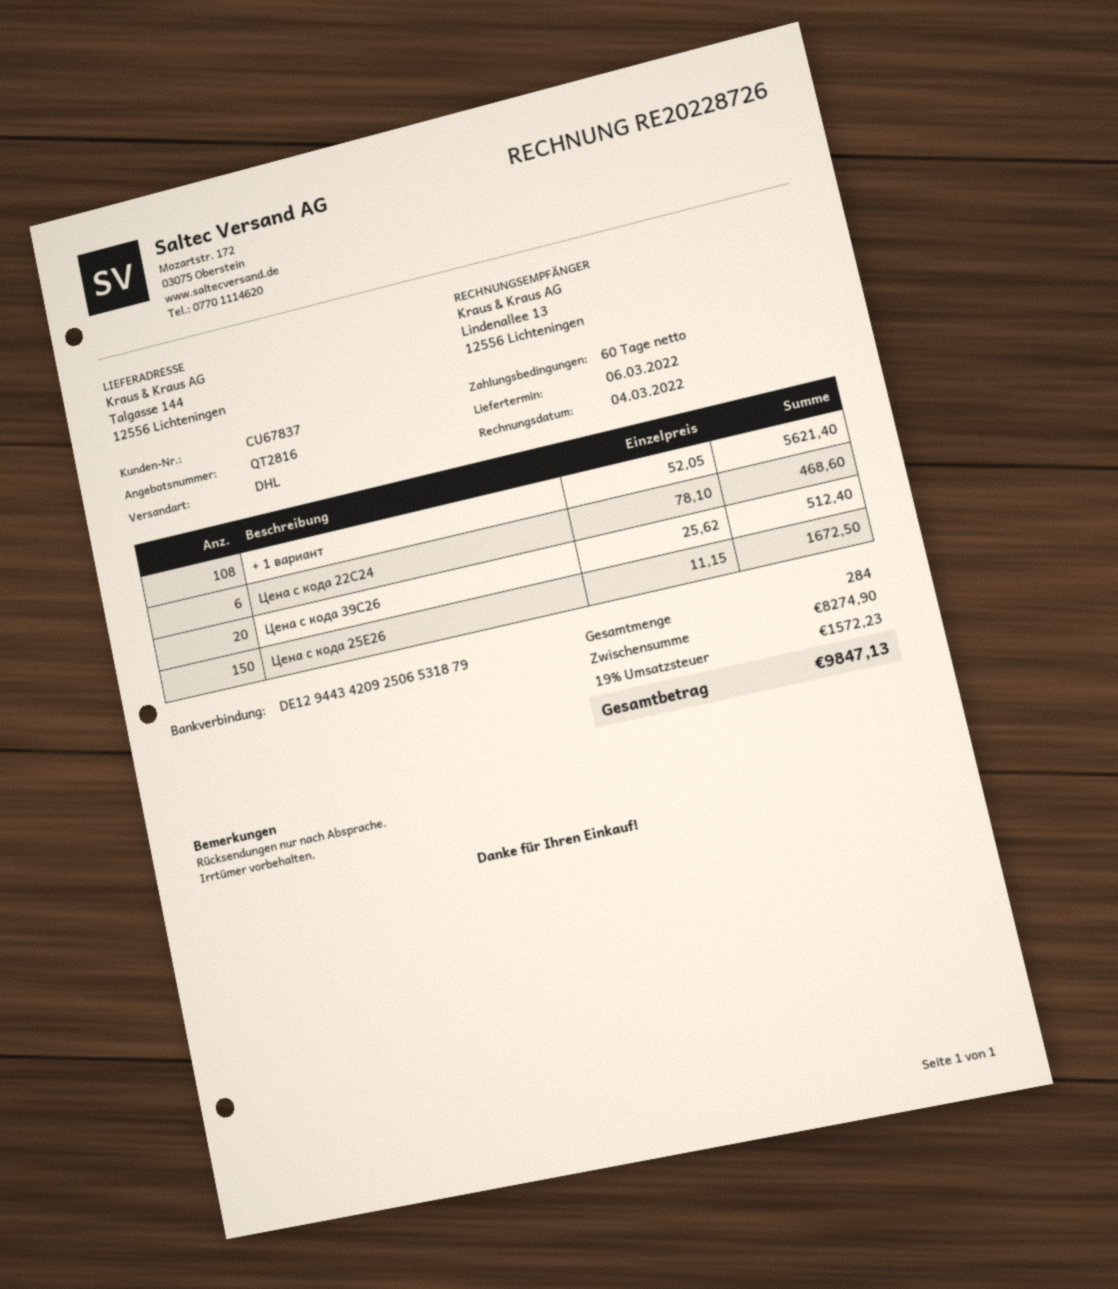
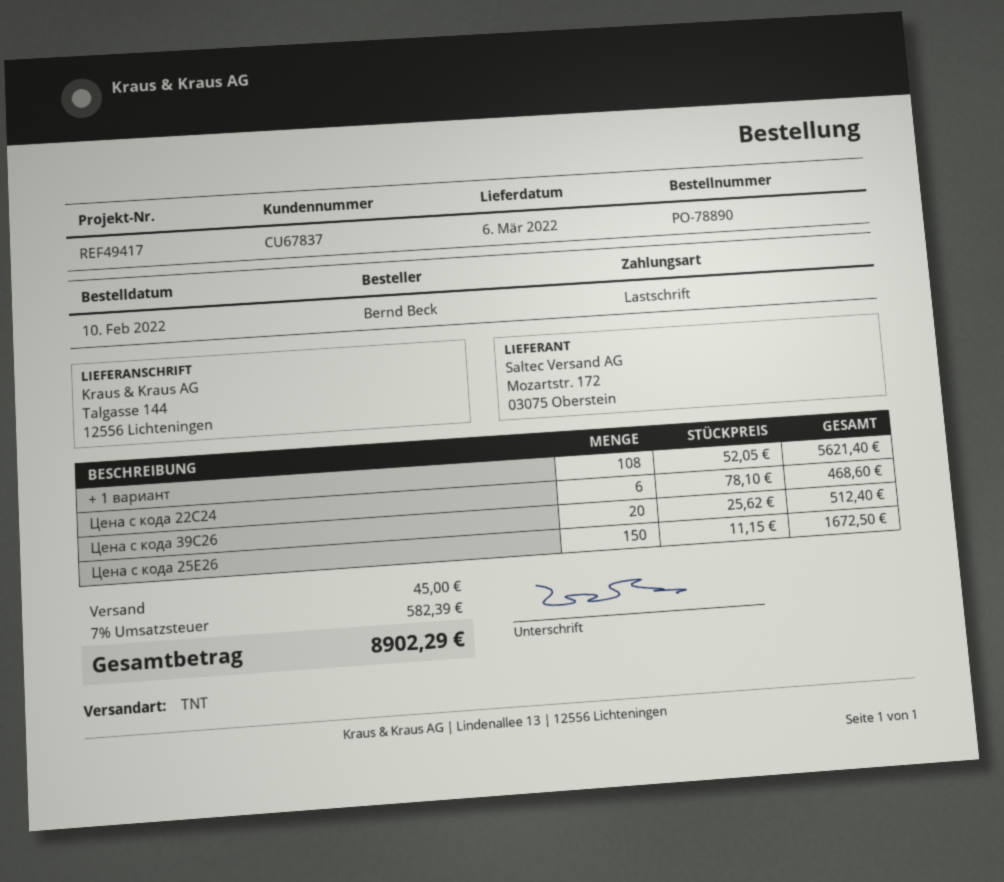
shipping method: DHL -> TNT
shipping: none -> 45.00
tax: 19% = 1572.23 -> 7% = 582.39
total: 9847.13 -> 8902.29

